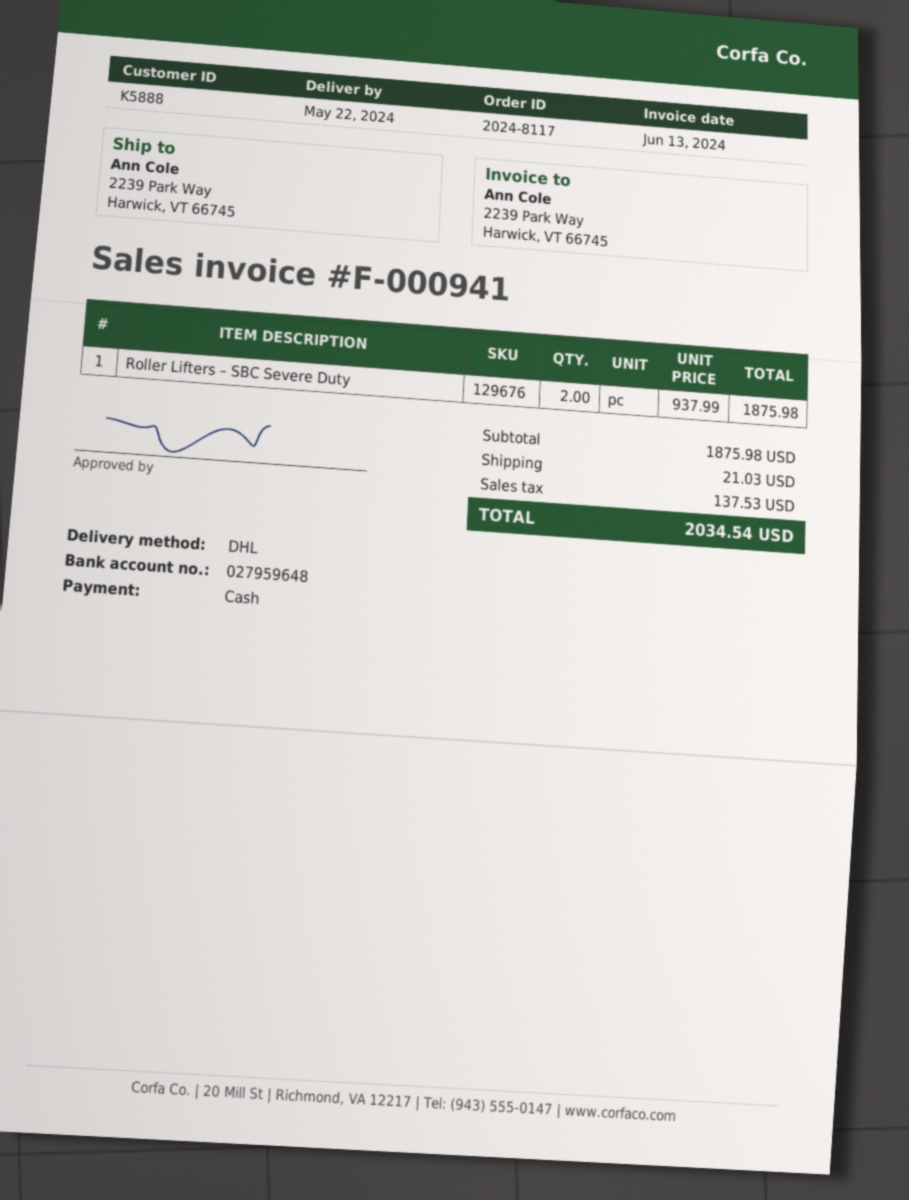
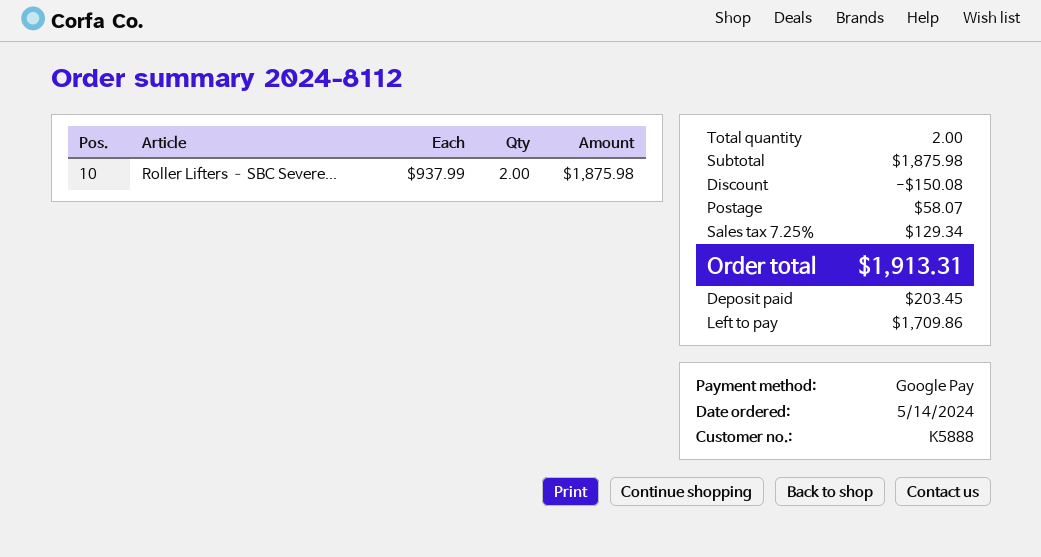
order number: 2024-8117 -> 2024-8112
payment method: cash -> Google Pay
discount: none -> 150.08
shipping: 21.03 -> 58.07
tax: 137.53 -> 129.34
total: 2034.54 -> 1913.31

